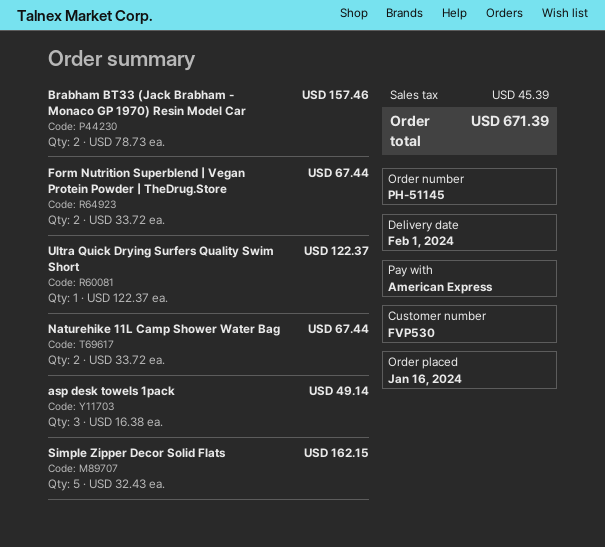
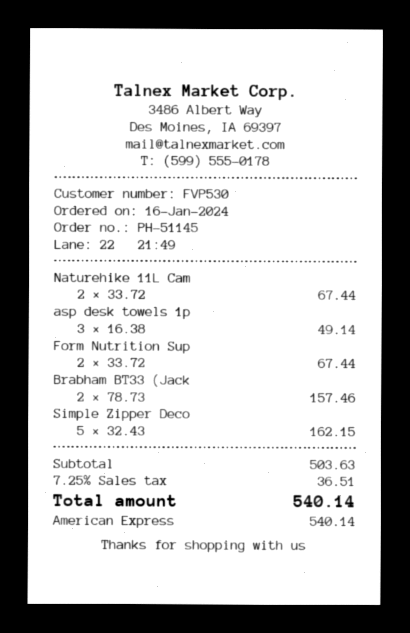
Ultra Quick Drying Surfers Quality Swim Short: 1 x 122.37 = 122.37 -> none
tax: 45.39 -> 36.51
total: 671.39 -> 540.14

